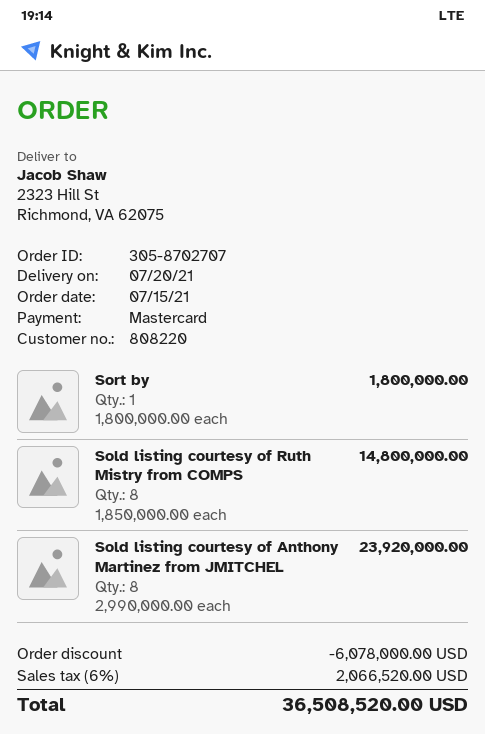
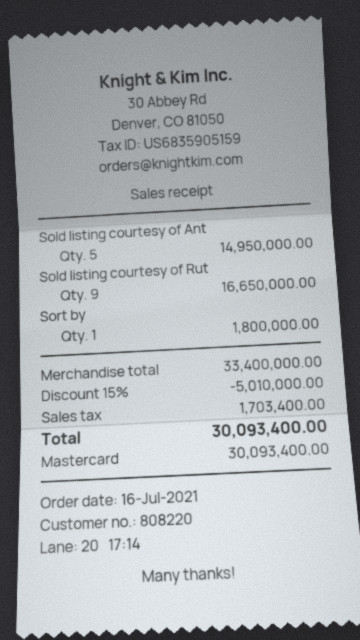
order date: 2021-07-15 -> 2021-07-16
Sold listing courtesy of Ruth Mistry from COMPS: 8 for 14800000.00 -> 9 for 16650000.00
Sold listing courtesy of Anthony Martinez from JMITCHEL: 8 for 23920000.00 -> 5 for 14950000.00
discount: 6078000.00 -> 5010000.00
tax: 2066520.00 -> 1703400.00
total: 36508520.00 -> 30093400.00

